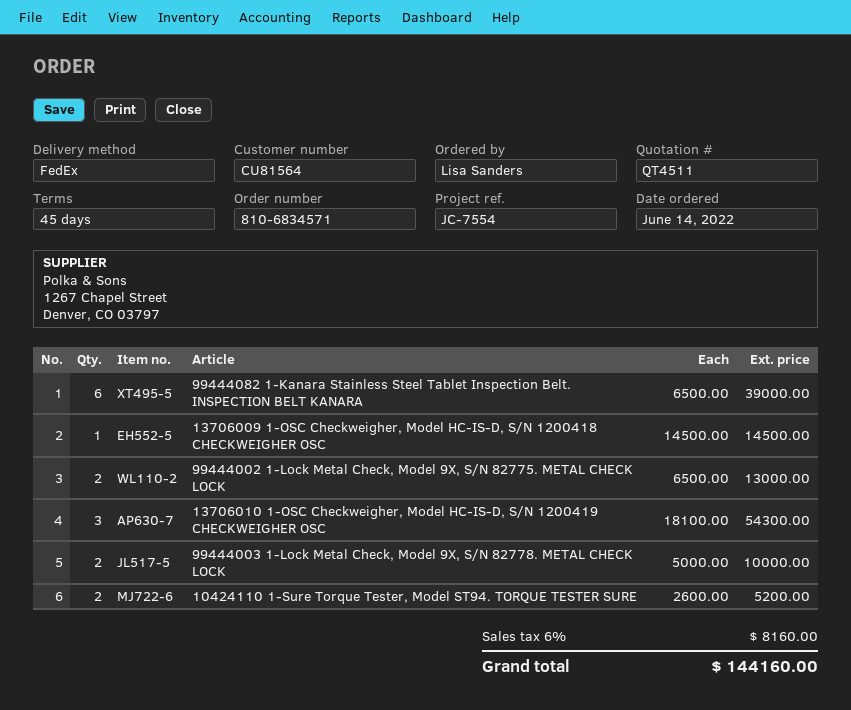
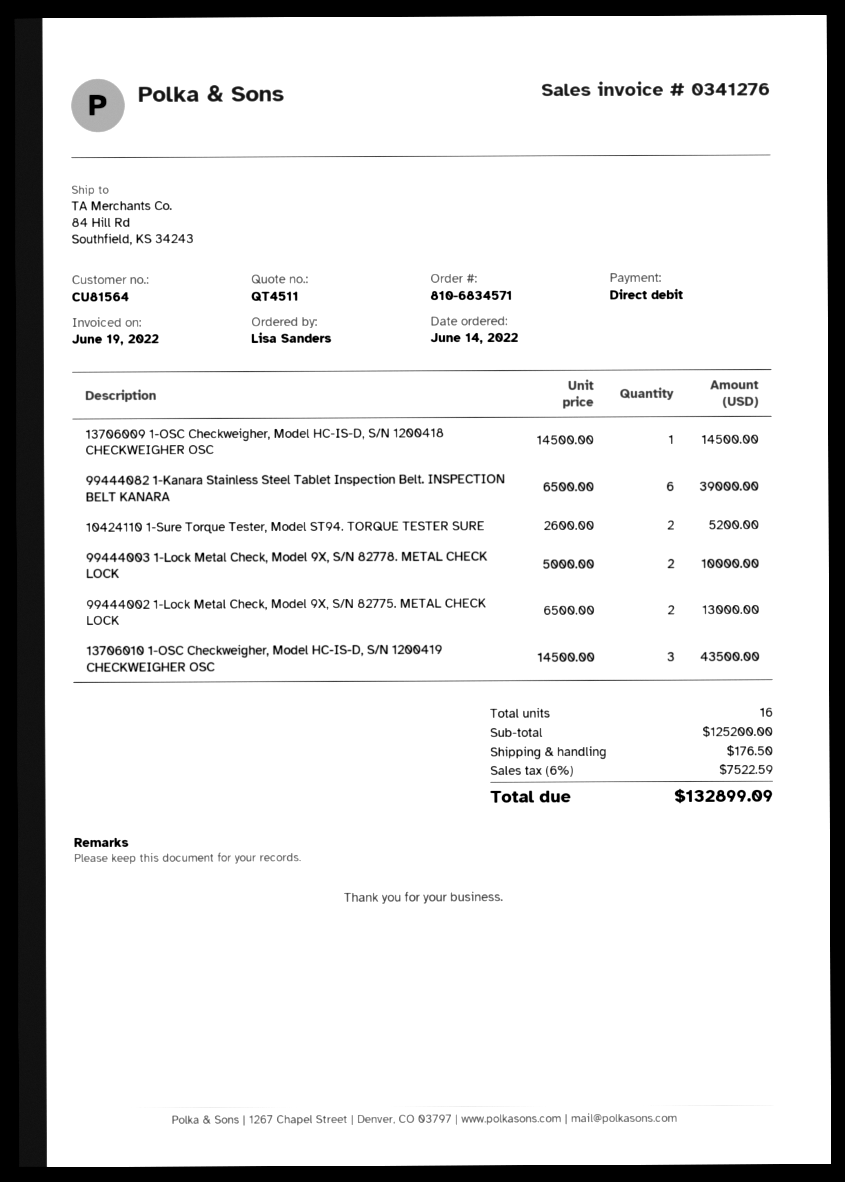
13706010 1-OSC Checkweigher, Model HC-IS-D, S/N 1200419 CHECKWEIGHER OSC: 3 x 18100.00 = 54300.00 -> 3 x 14500.00 = 43500.00
shipping: none -> 176.50
tax: 6% = 8160.00 -> 6% = 7522.59
total: 144160.00 -> 132899.09

